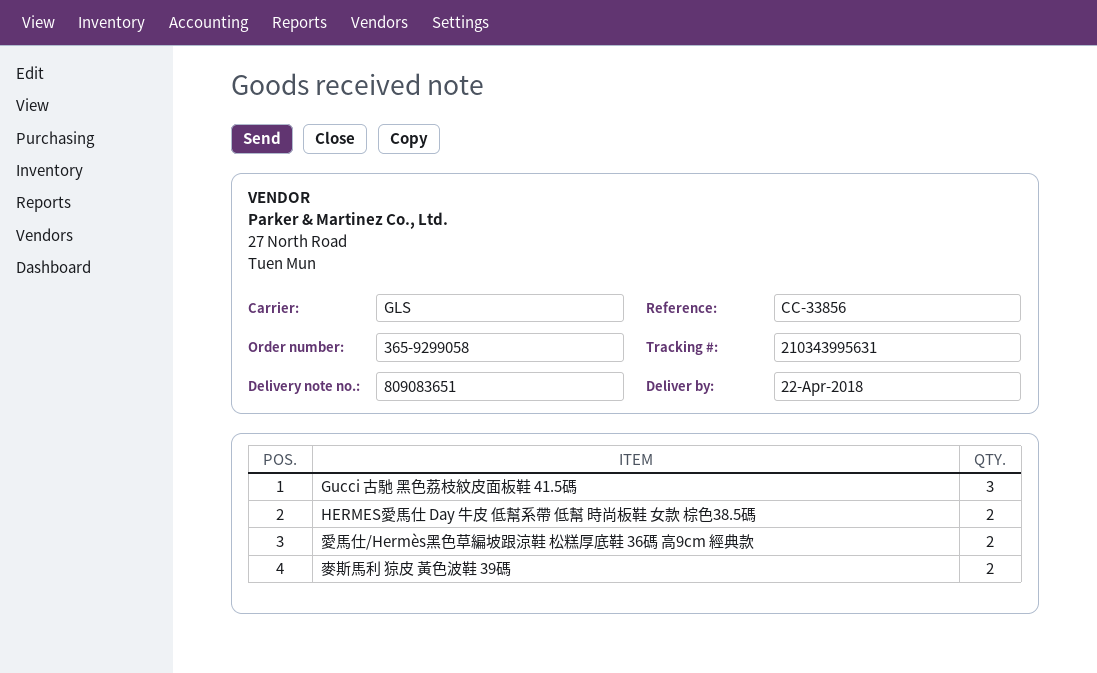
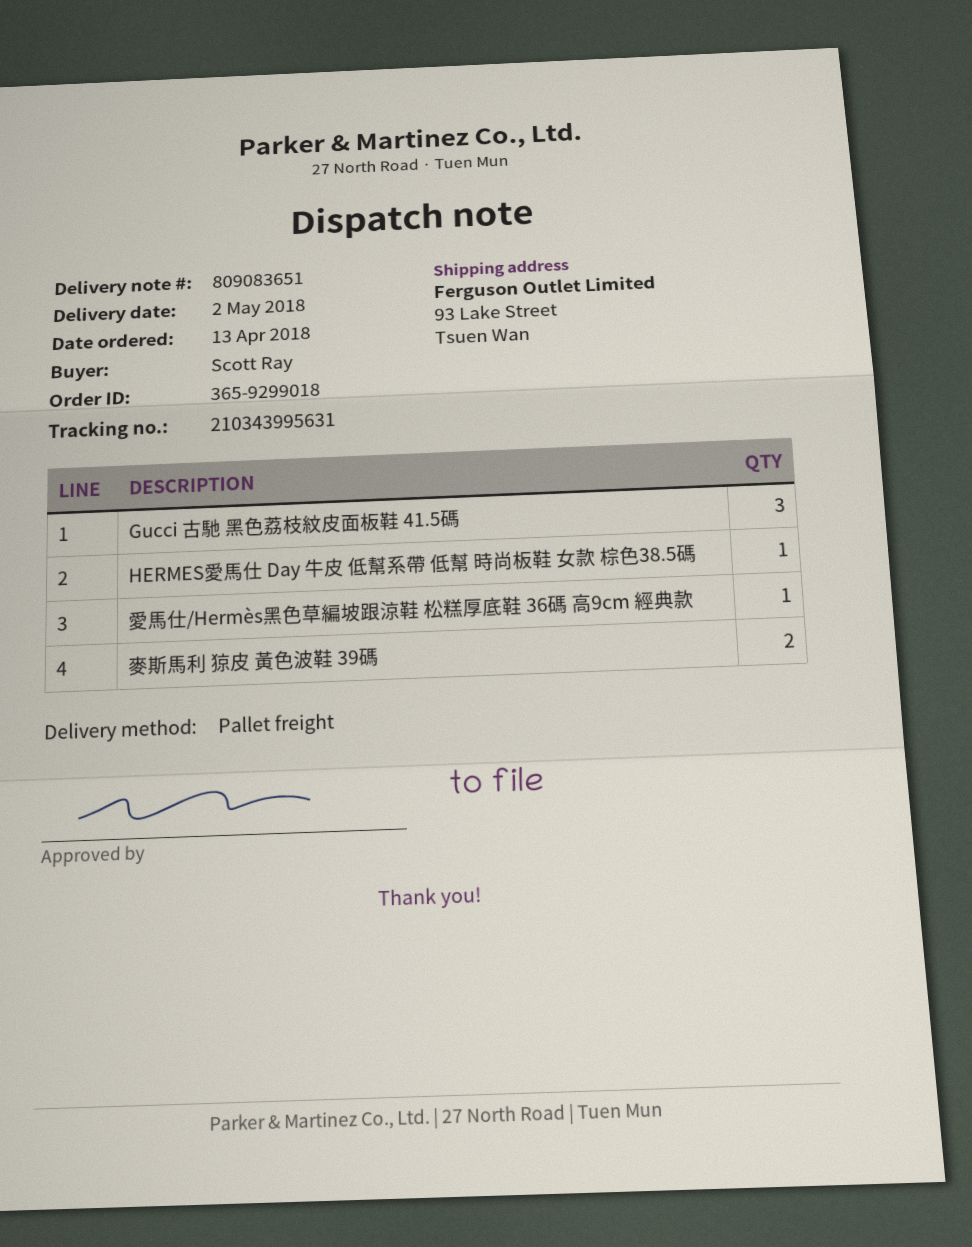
order number: 365-9299058 -> 365-9299018
delivery date: 2018-04-22 -> 2018-05-02
shipping method: GLS -> pallet freight
HERMES愛馬仕 Day 牛皮 低幫系帶 低幫 時尚板鞋 女款 棕色38.5碼: 2 -> 1
愛馬仕/Hermès黑色草編坡跟涼鞋 松糕厚底鞋 36碼 高9cm 經典款: 2 -> 1

